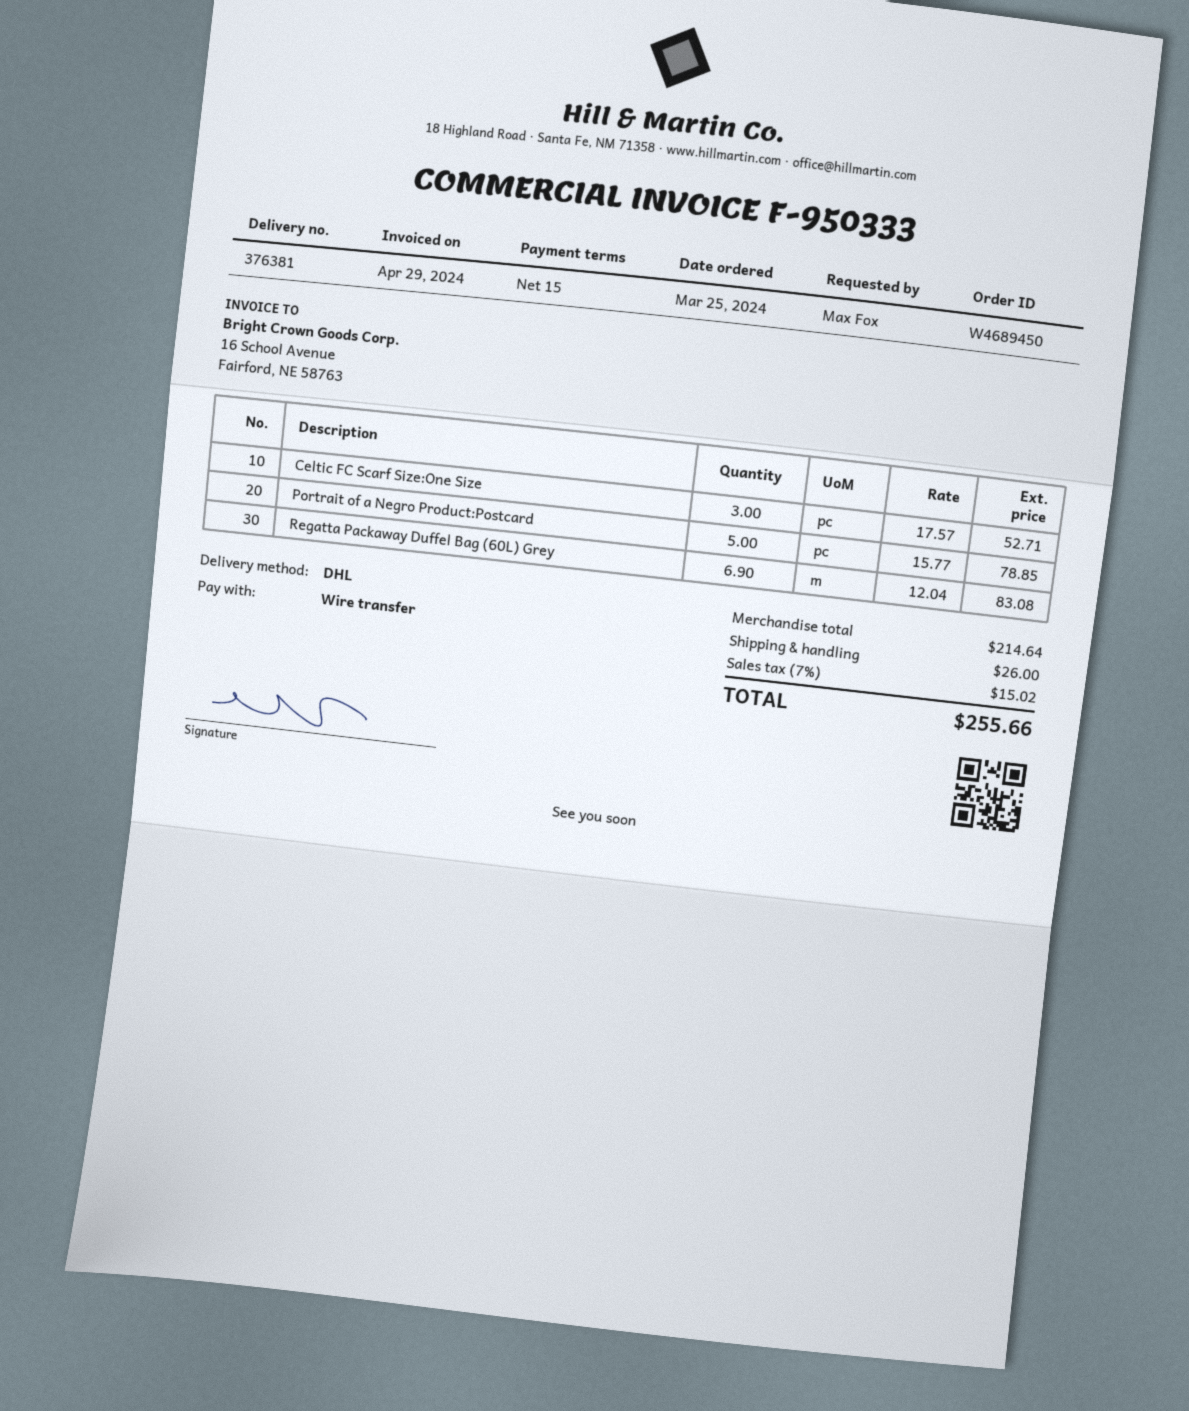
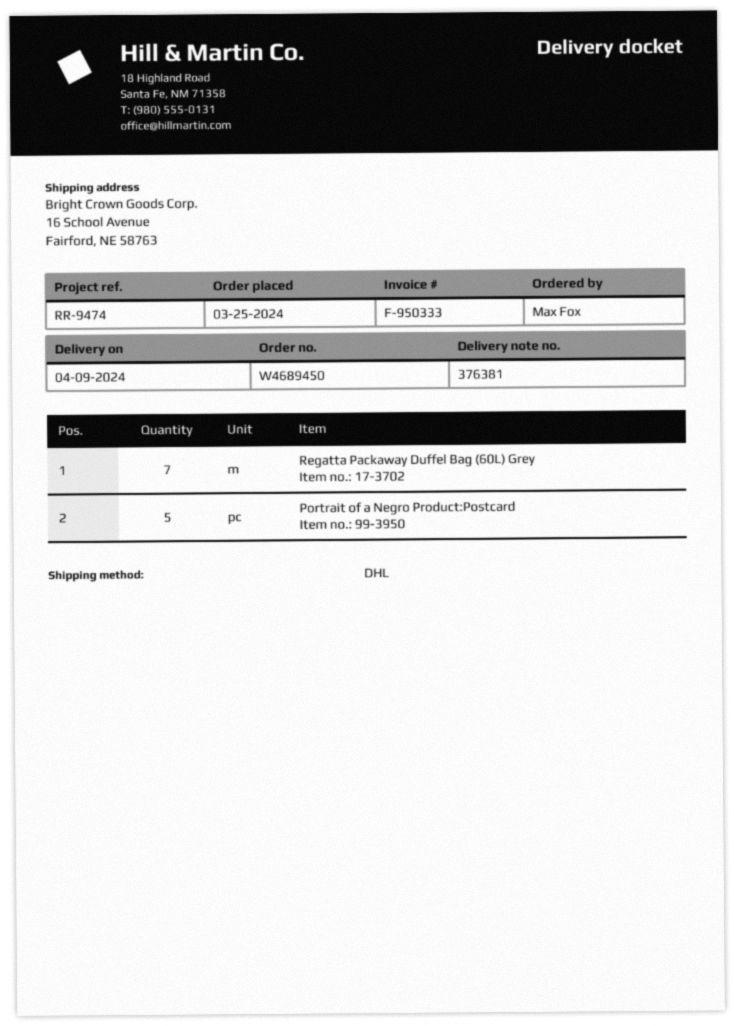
Celtic FC Scarf Size:One Size: 3 -> none
Regatta Packaway Duffel Bag (60L) Grey: 6.9 -> 7

